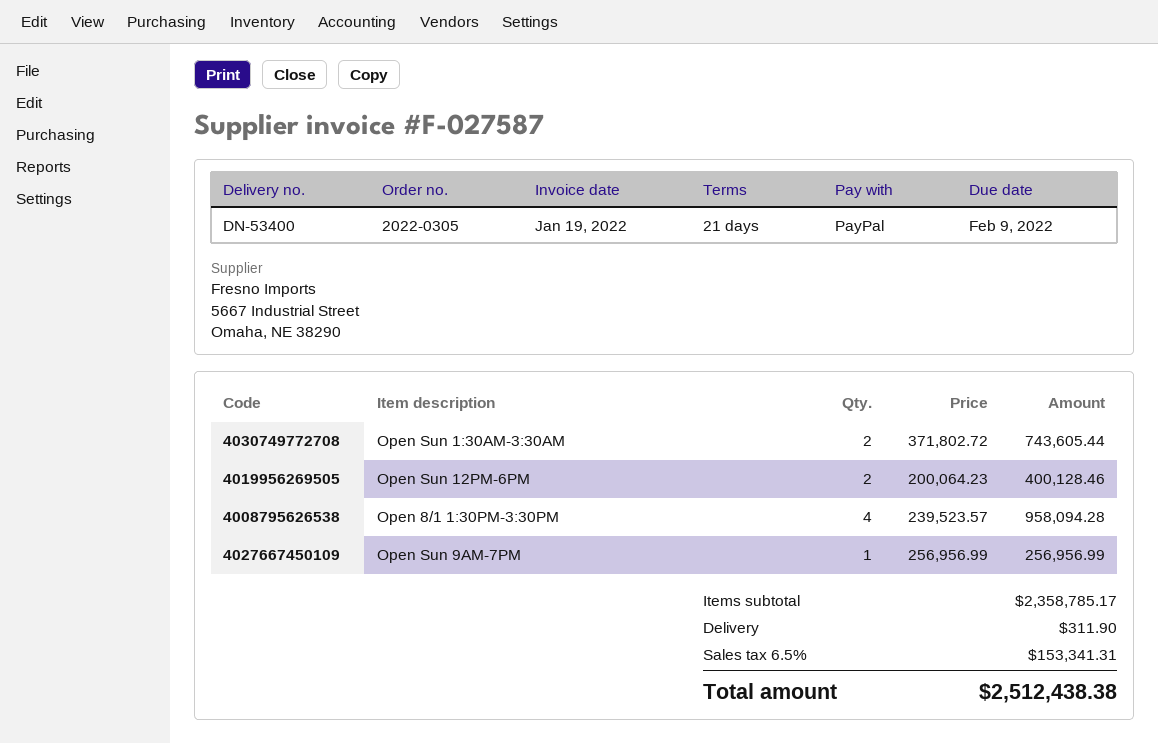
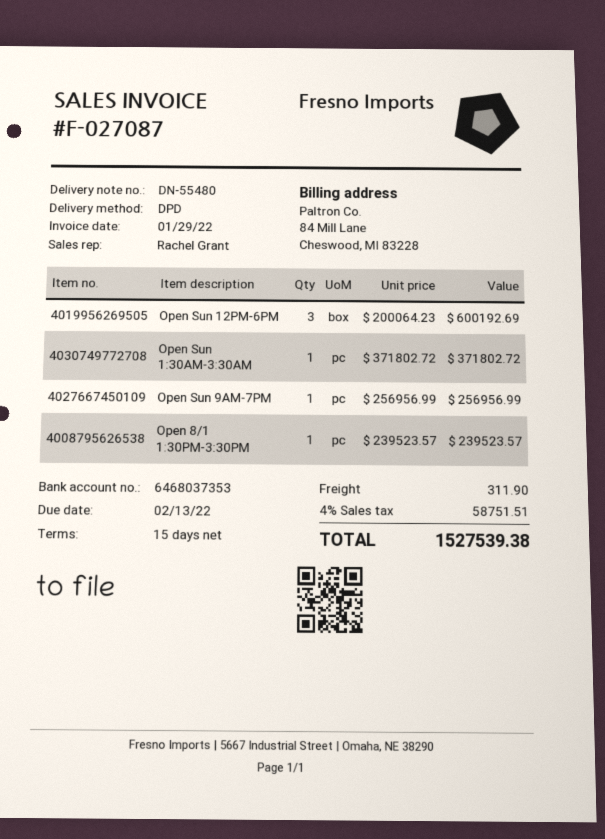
delivery note number: DN-53400 -> DN-55480
invoice number: F-027587 -> F-027087
invoice date: 2022-01-19 -> 2022-01-29
payment terms: 21 days -> 15 days
due date: 2022-02-09 -> 2022-02-13
Open Sun 1:30AM-3:30AM: 2 x 371802.72 = 743605.44 -> 1 x 371802.72 = 371802.72
Open Sun 12PM-6PM: 2 x 200064.23 = 400128.46 -> 3 x 200064.23 = 600192.69
Open 8/1 1:30PM-3:30PM: 4 x 239523.57 = 958094.28 -> 1 x 239523.57 = 239523.57
tax: 6.5% = 153341.31 -> 4% = 58751.51
total: 2512438.38 -> 1527539.38

